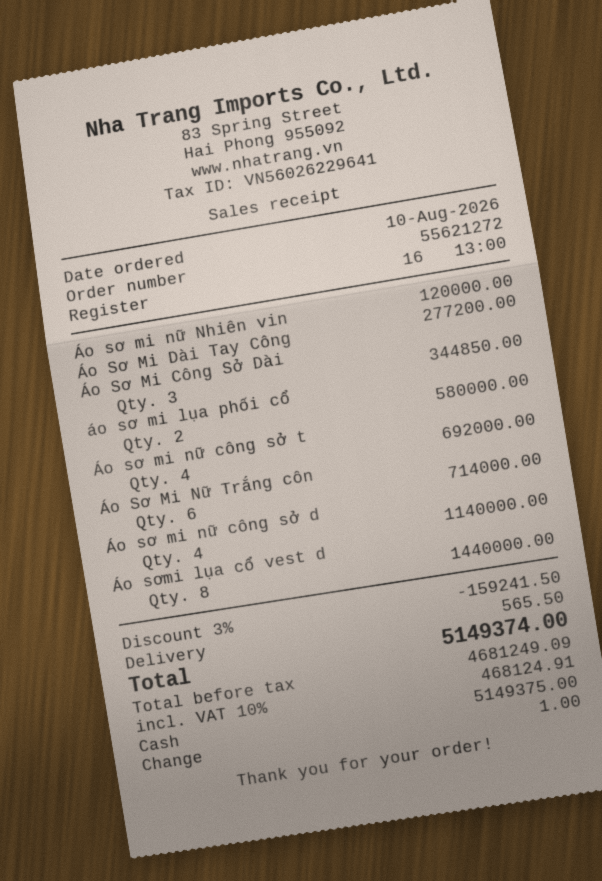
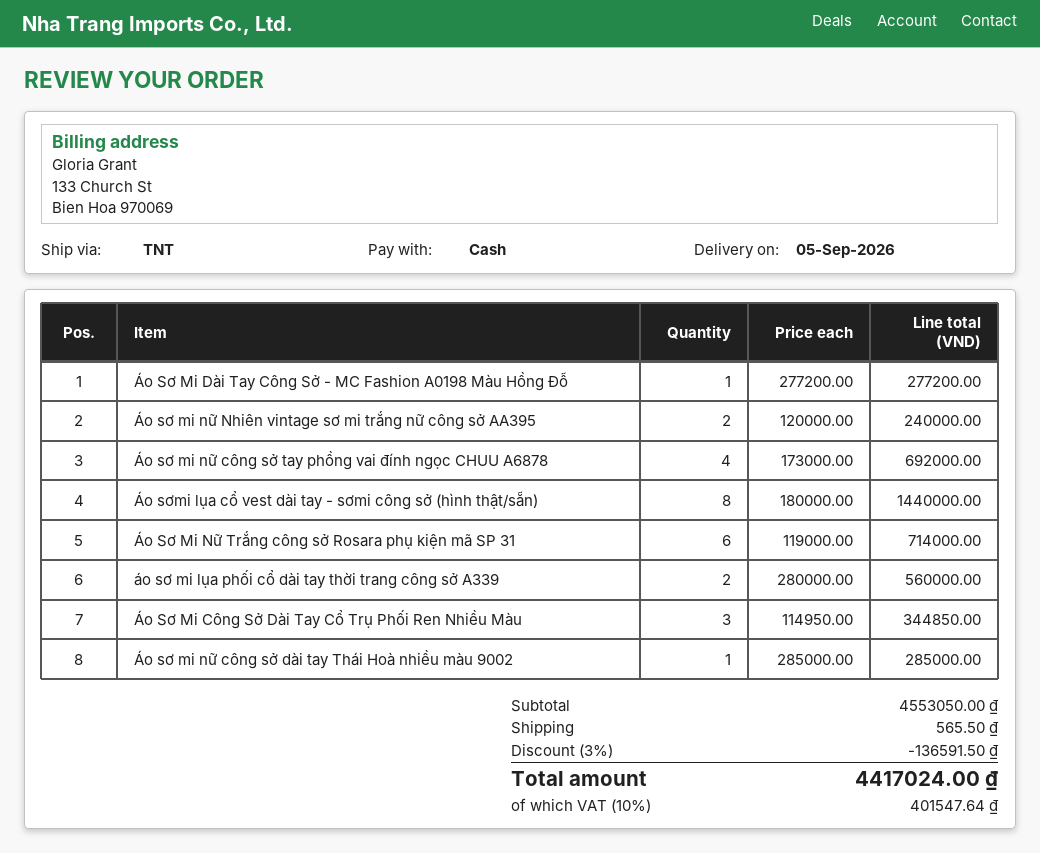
Áo sơ mi nữ Nhiên vin: 1 for 120000.00 -> 2 for 240000.00
áo sơ mi lụa phối cổ: 2 for 580000.00 -> 2 for 560000.00
Áo sơ mi nữ công sở d: 4 for 1140000.00 -> 1 for 285000.00
discount: 3% = 159241.50 -> 3% = 136591.50
tax: 10% = 468124.91 -> 10% = 401547.64
total: 5149374.00 -> 4417024.00

